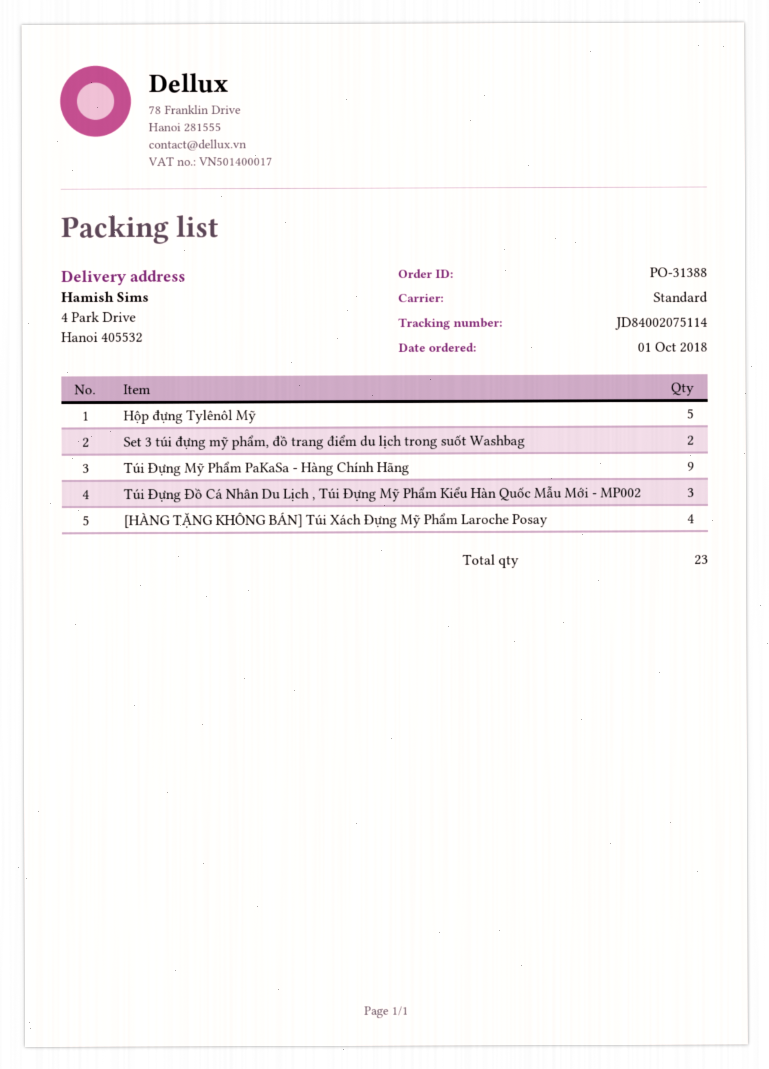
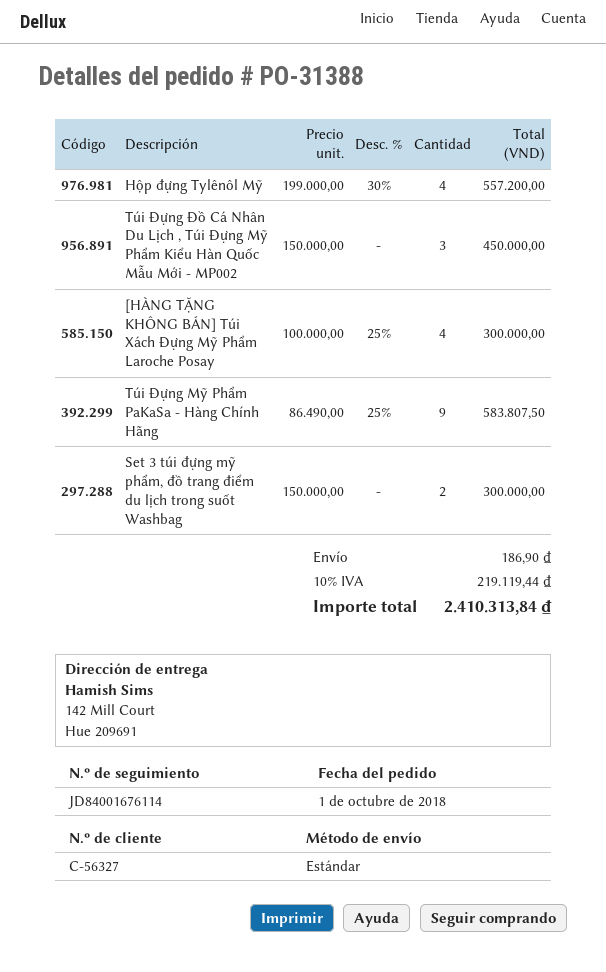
tracking number: JD84002075114 -> JD84001676114
ship to: 4 Park Drive, Hanoi 405532 -> 142 Mill Court, Hue 209691
Hộp đựng Tylênôl Mỹ: 5 -> 4

